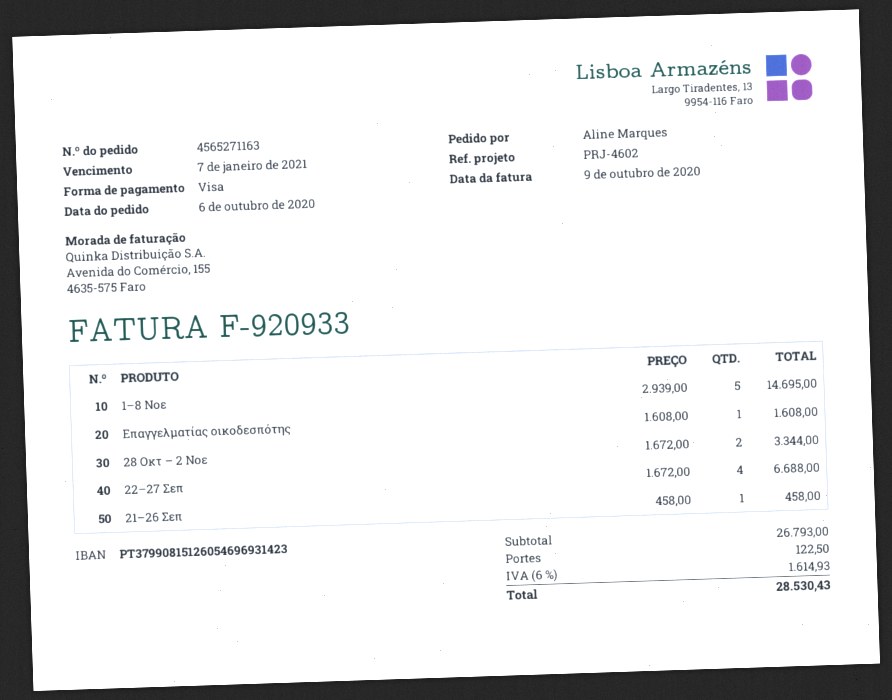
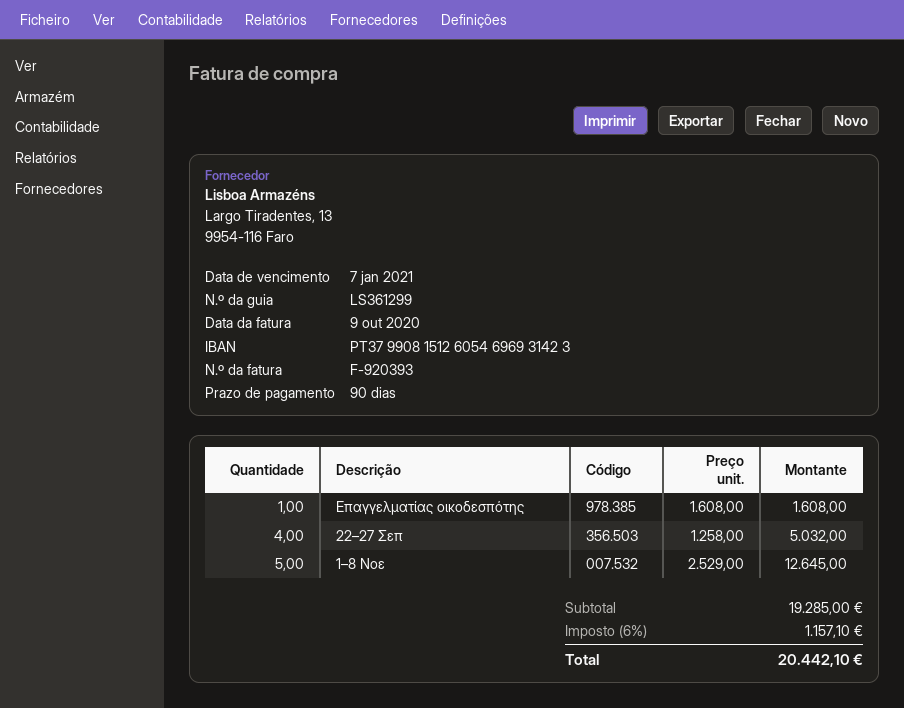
invoice number: F-920933 -> F-920393
1–8 Νοε: 5 x 2939.00 = 14695.00 -> 5 x 2529.00 = 12645.00
28 Οκτ – 2 Νοε: 2 x 1672.00 = 3344.00 -> none
22–27 Σεπ: 4 x 1672.00 = 6688.00 -> 4 x 1258.00 = 5032.00
21–26 Σεπ: 1 x 458.00 = 458.00 -> none
subtotal: 26793.00 -> 19285.00
shipping: 122.50 -> none
tax: 6% = 1614.93 -> 6% = 1157.10
total: 28530.43 -> 20442.10

